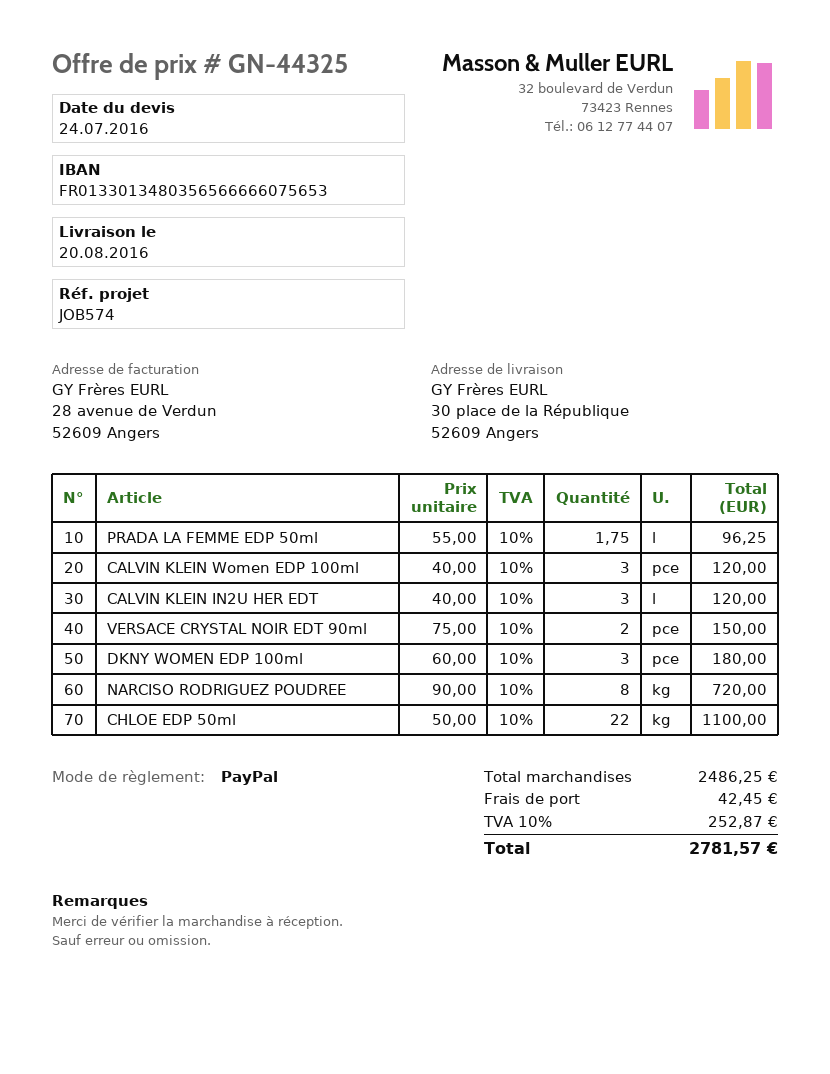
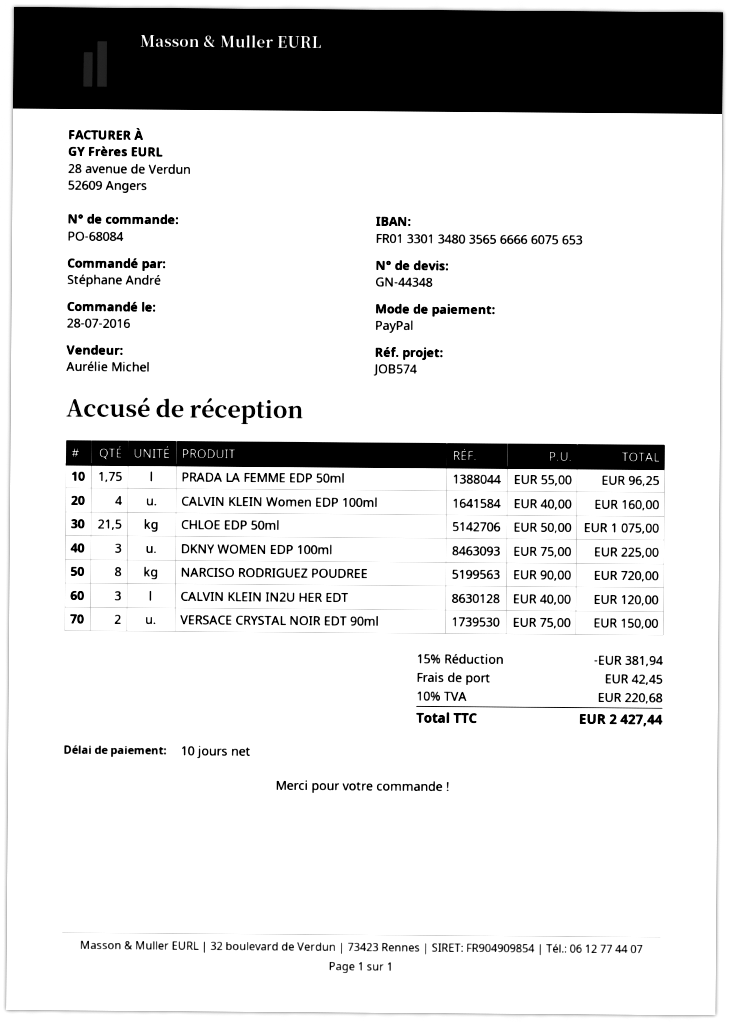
quote number: GN-44325 -> GN-44348
CALVIN KLEIN Women EDP 100ml: 3 x 40.00 = 120.00 -> 4 x 40.00 = 160.00
DKNY WOMEN EDP 100ml: 3 x 60.00 = 180.00 -> 3 x 75.00 = 225.00
CHLOE EDP 50ml: 22 x 50.00 = 1100.00 -> 21.5 x 50.00 = 1075.00
discount: none -> 15% = 381.94
tax: 10% = 252.87 -> 10% = 220.68
total: 2781.57 -> 2427.44

